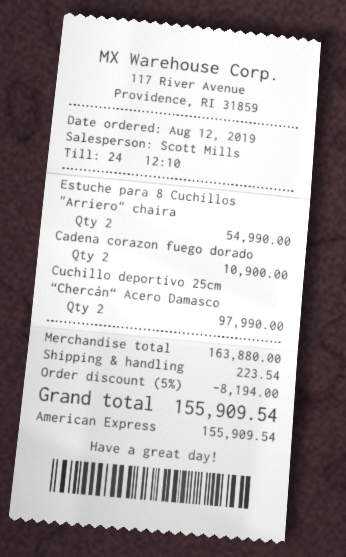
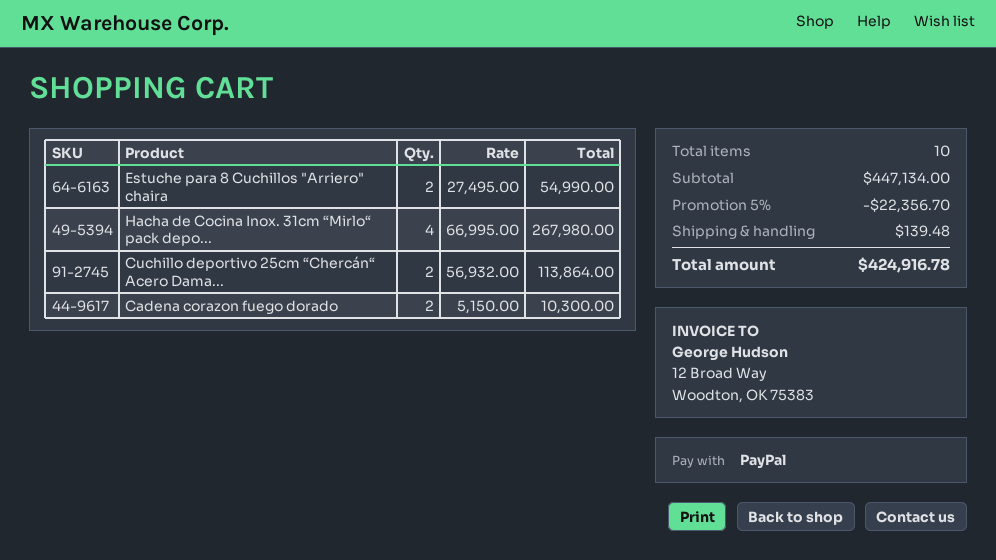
payment method: American Express -> PayPal
Cadena corazon fuego dorado: 2 for 10900.00 -> 2 for 10300.00
Cuchillo deportivo 25cm “Chercán“ Acero Damasco: 2 for 97990.00 -> 2 for 113864.00
Hacha de Cocina Inox. 31cm “Mirlo“ pack depo...: none -> 4 for 267980.00
subtotal: 163880.00 -> 447134.00
discount: 5% = 8194.00 -> 5% = 22356.70
shipping: 223.54 -> 139.48
total: 155909.54 -> 424916.78

